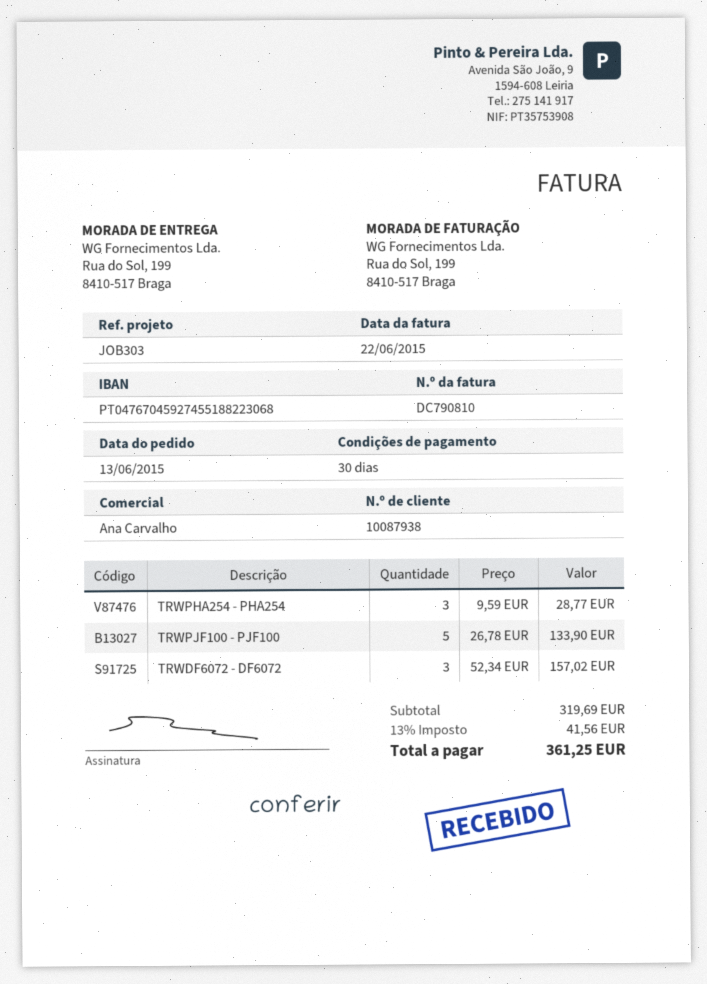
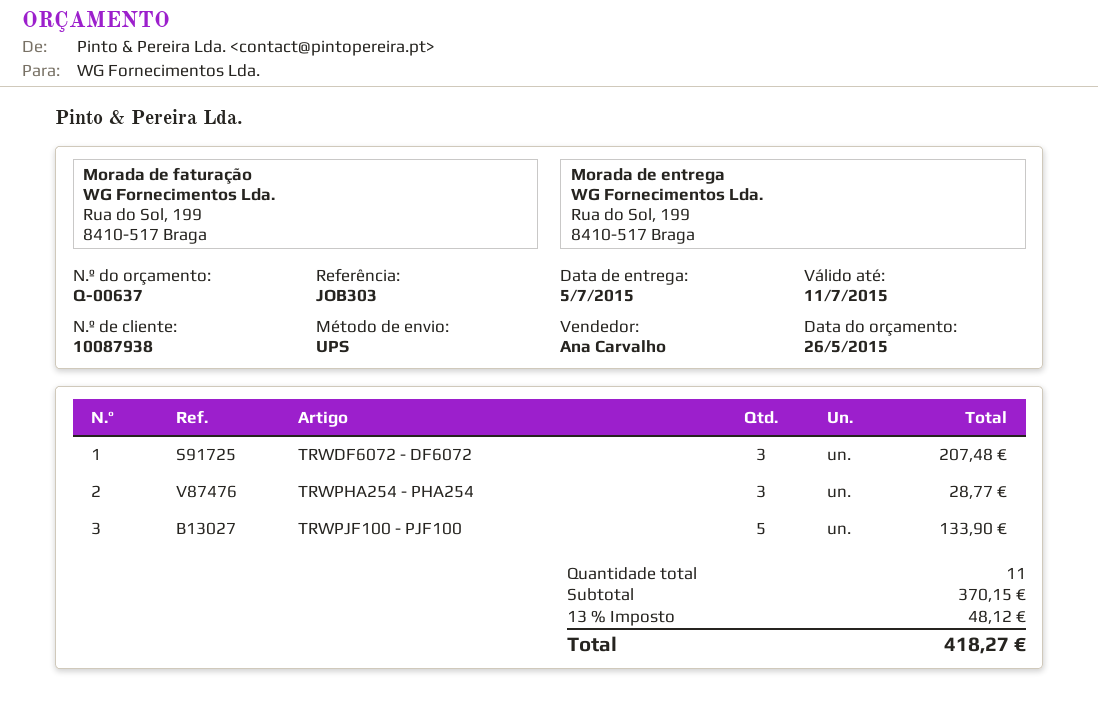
TRWDF6072 - DF6072: 3 for 157.02 -> 3 for 207.48
subtotal: 319.69 -> 370.15
tax: 13% = 41.56 -> 13% = 48.12
total: 361.25 -> 418.27

